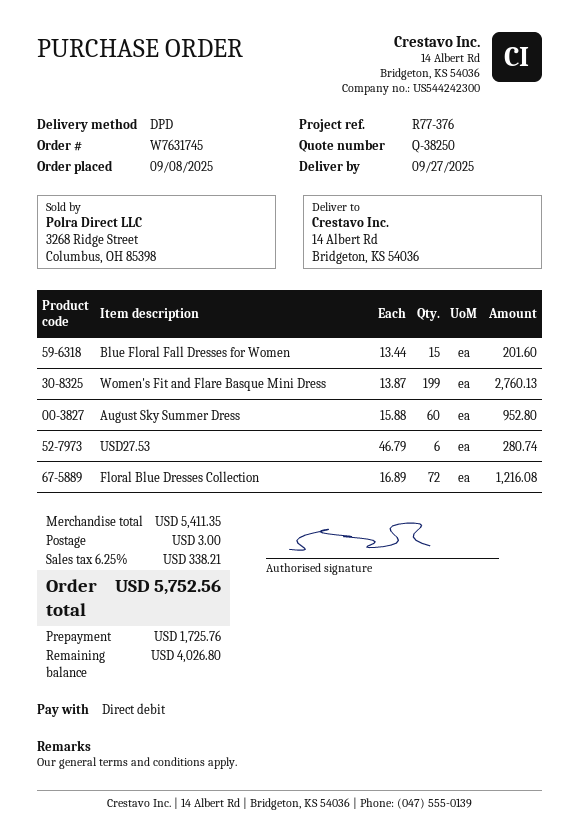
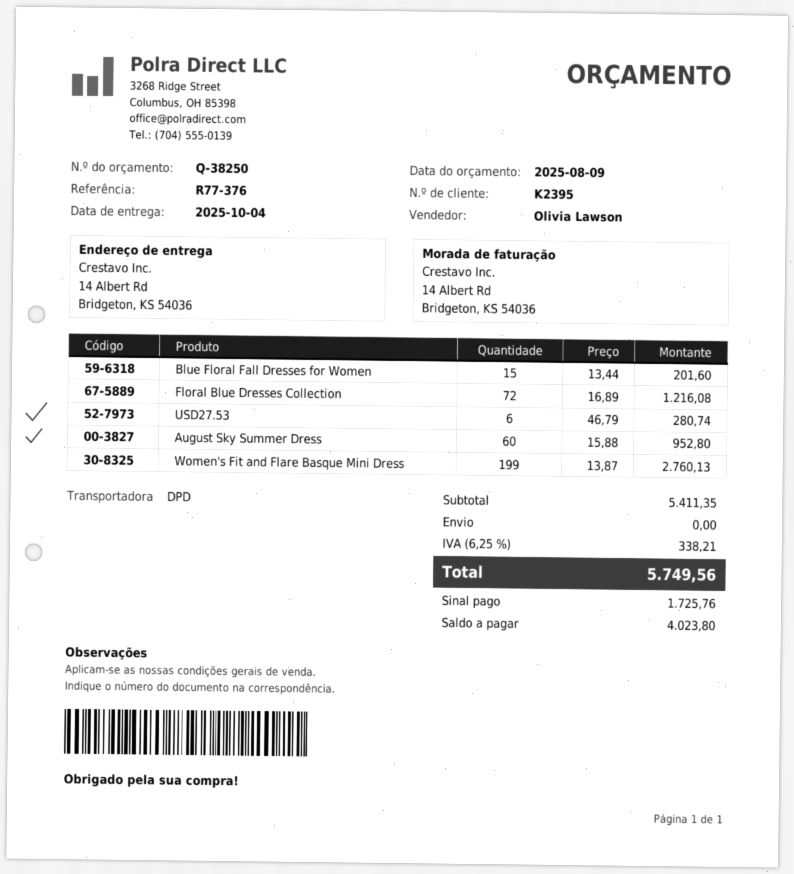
delivery date: 2025-09-27 -> 2025-10-04
shipping: 3.00 -> 0.00
total: 5752.56 -> 5749.56
balance: 4026.80 -> 4023.80

